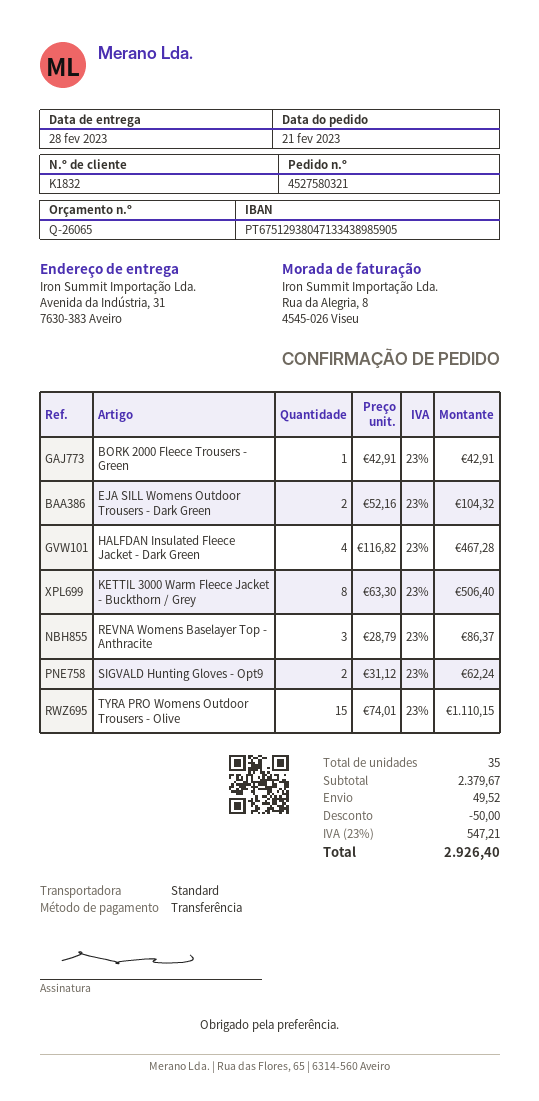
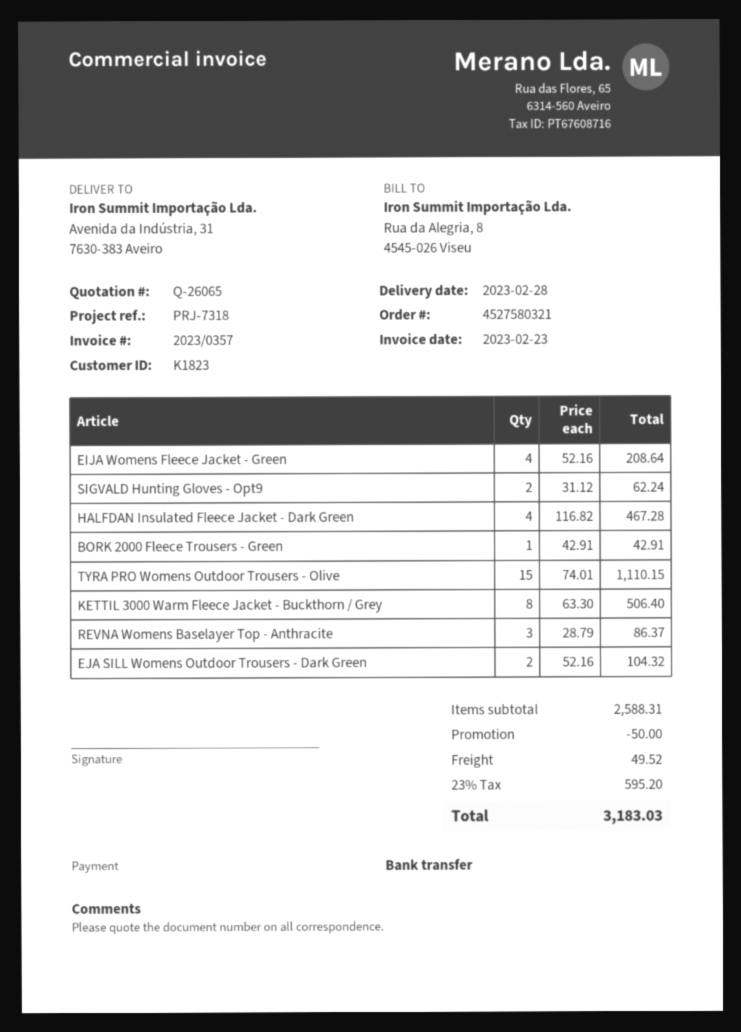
customer number: K1832 -> K1823
EIJA Womens Fleece Jacket - Green: none -> 4 x 52.16 = 208.64
subtotal: 2379.67 -> 2588.31
tax: 23% = 547.21 -> 23% = 595.20
total: 2926.40 -> 3183.03

